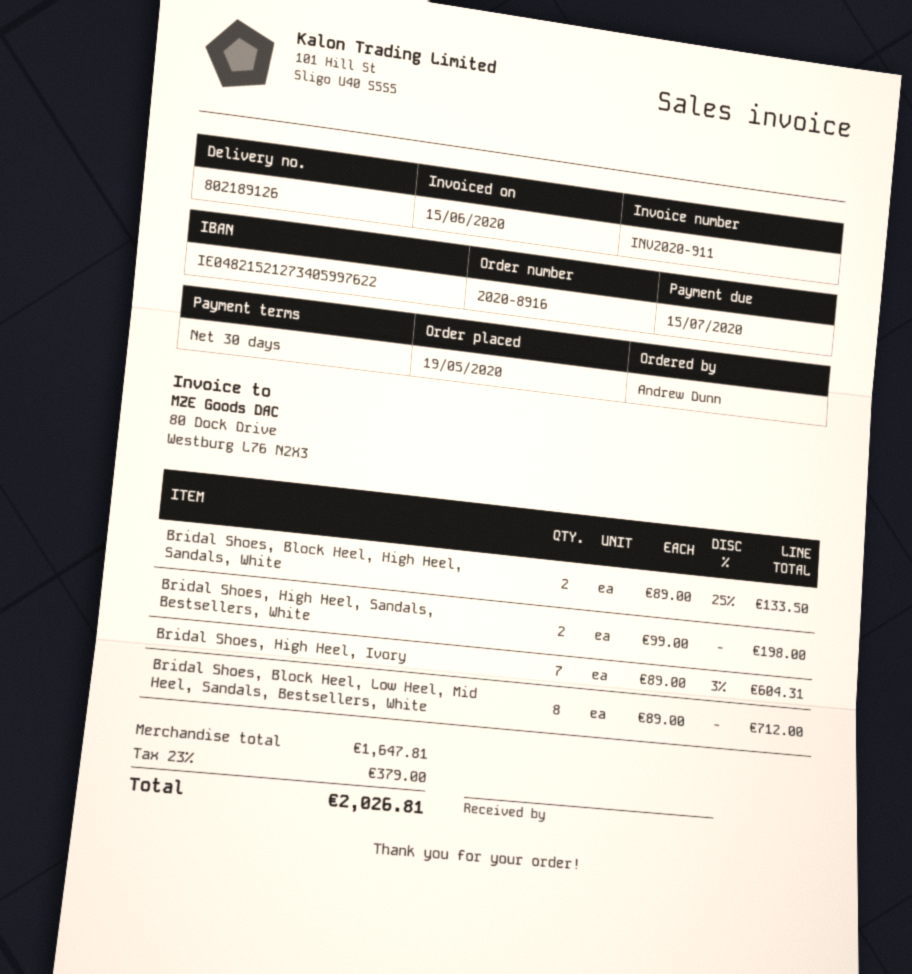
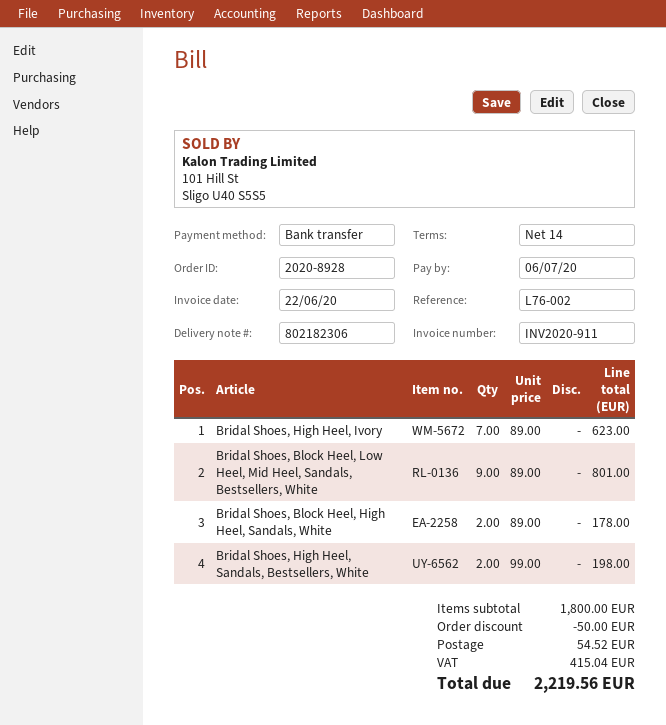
order number: 2020-8916 -> 2020-8928
delivery note number: 802189126 -> 802182306
invoice date: 2020-06-15 -> 2020-06-22
payment terms: 30 days -> 14 days
due date: 2020-07-15 -> 2020-07-06
Bridal Shoes, Block Heel, High Heel, Sandals, White: 2 x 89.00 - 25% = 133.50 -> 2 x 89.00 = 178.00
Bridal Shoes, High Heel, Ivory: 7 x 89.00 - 3% = 604.31 -> 7 x 89.00 = 623.00
Bridal Shoes, Block Heel, Low Heel, Mid Heel, Sandals, Bestsellers, White: 8 x 89.00 = 712.00 -> 9 x 89.00 = 801.00
subtotal: 1647.81 -> 1800.00
discount: none -> 50.00
shipping: none -> 54.52
tax: 379.00 -> 415.04
total: 2026.81 -> 2219.56

